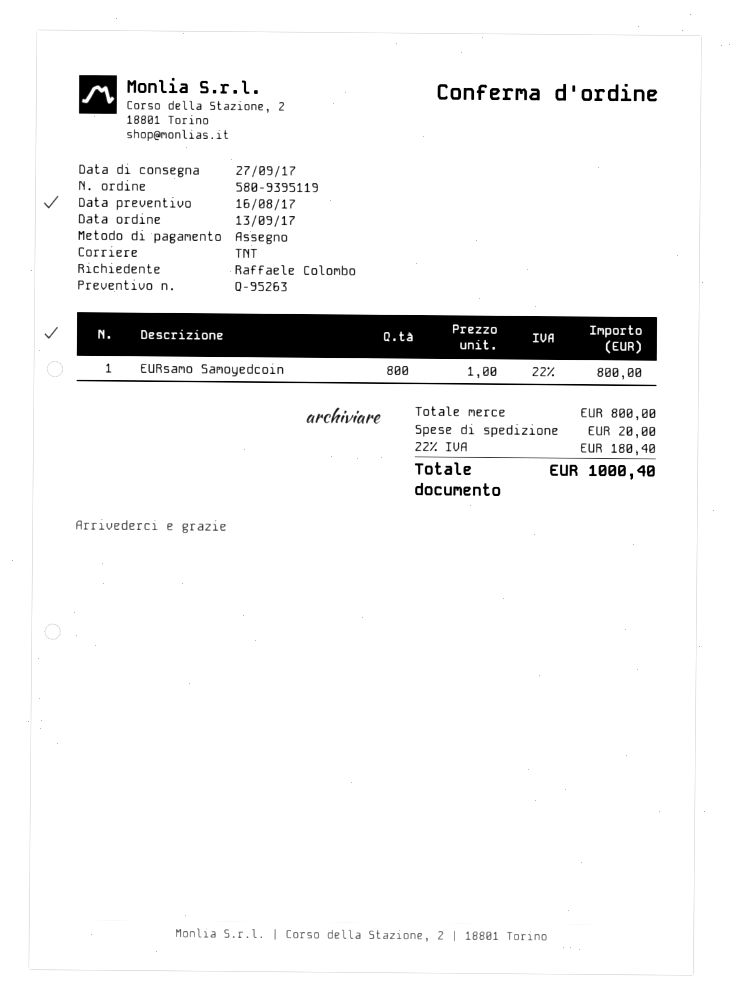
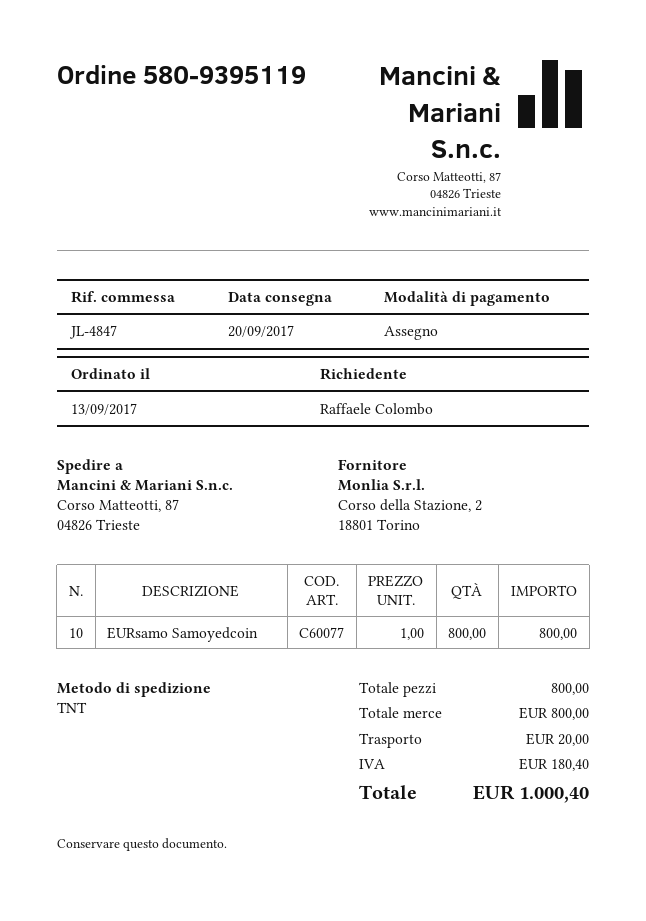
delivery date: 2017-09-27 -> 2017-09-20

